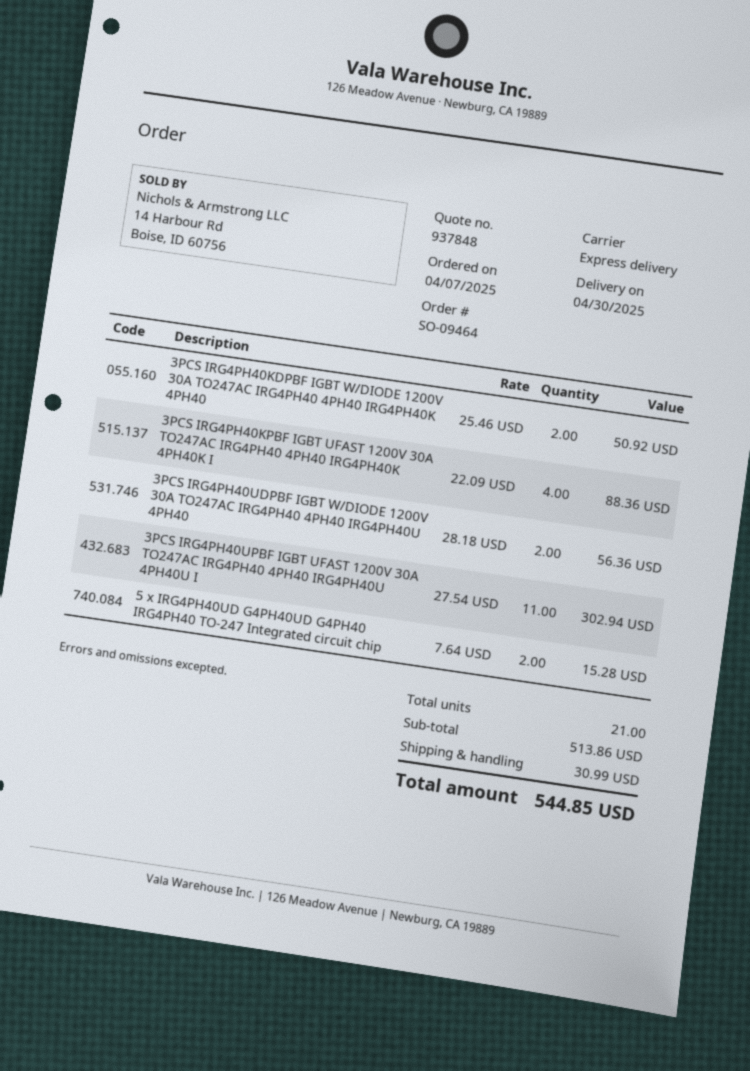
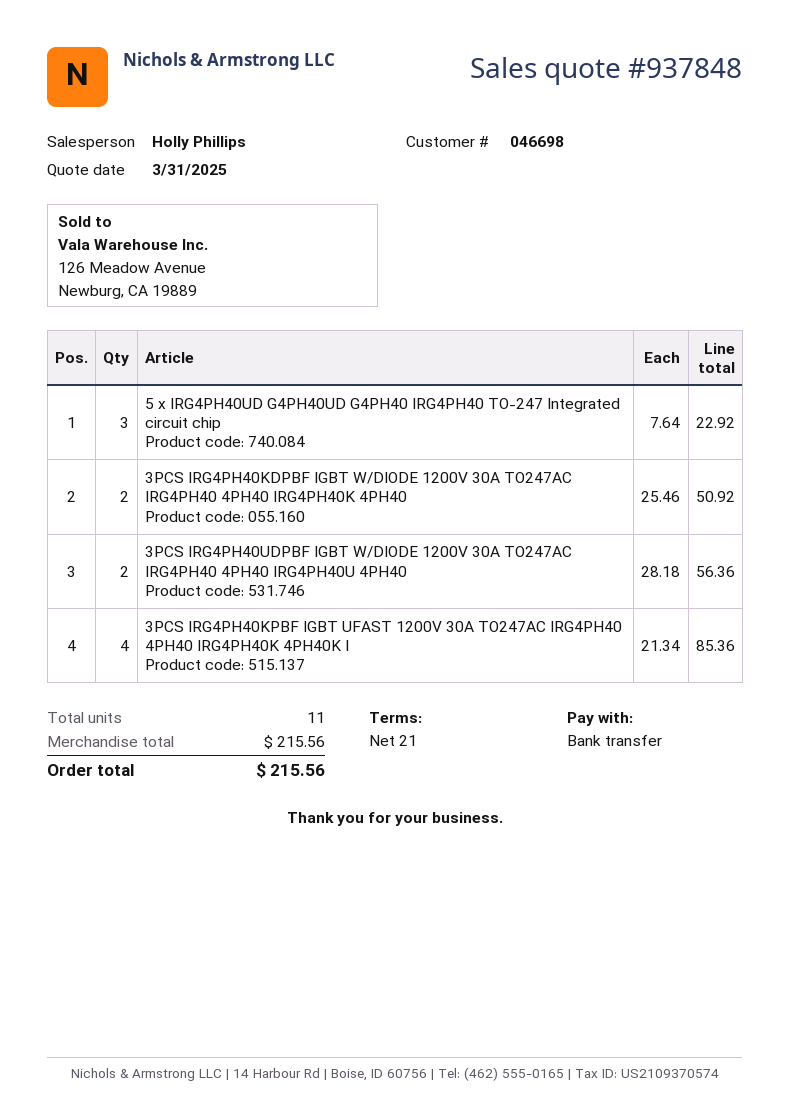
3PCS IRG4PH40KPBF IGBT UFAST 1200V 30A TO247AC IRG4PH40 4PH40 IRG4PH40K 4PH40K I: 4 x 22.09 = 88.36 -> 4 x 21.34 = 85.36
3PCS IRG4PH40UPBF IGBT UFAST 1200V 30A TO247AC IRG4PH40 4PH40 IRG4PH40U 4PH40U I: 11 x 27.54 = 302.94 -> none
5 x IRG4PH40UD G4PH40UD G4PH40 IRG4PH40 TO-247 Integrated circuit chip: 2 x 7.64 = 15.28 -> 3 x 7.64 = 22.92
total quantity: 21 -> 11
subtotal: 513.86 -> 215.56
shipping: 30.99 -> none
total: 544.85 -> 215.56

